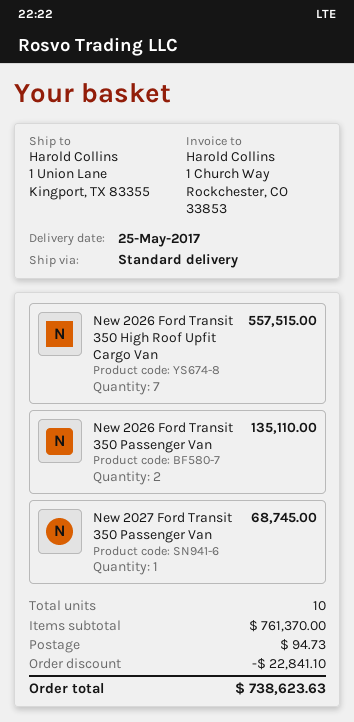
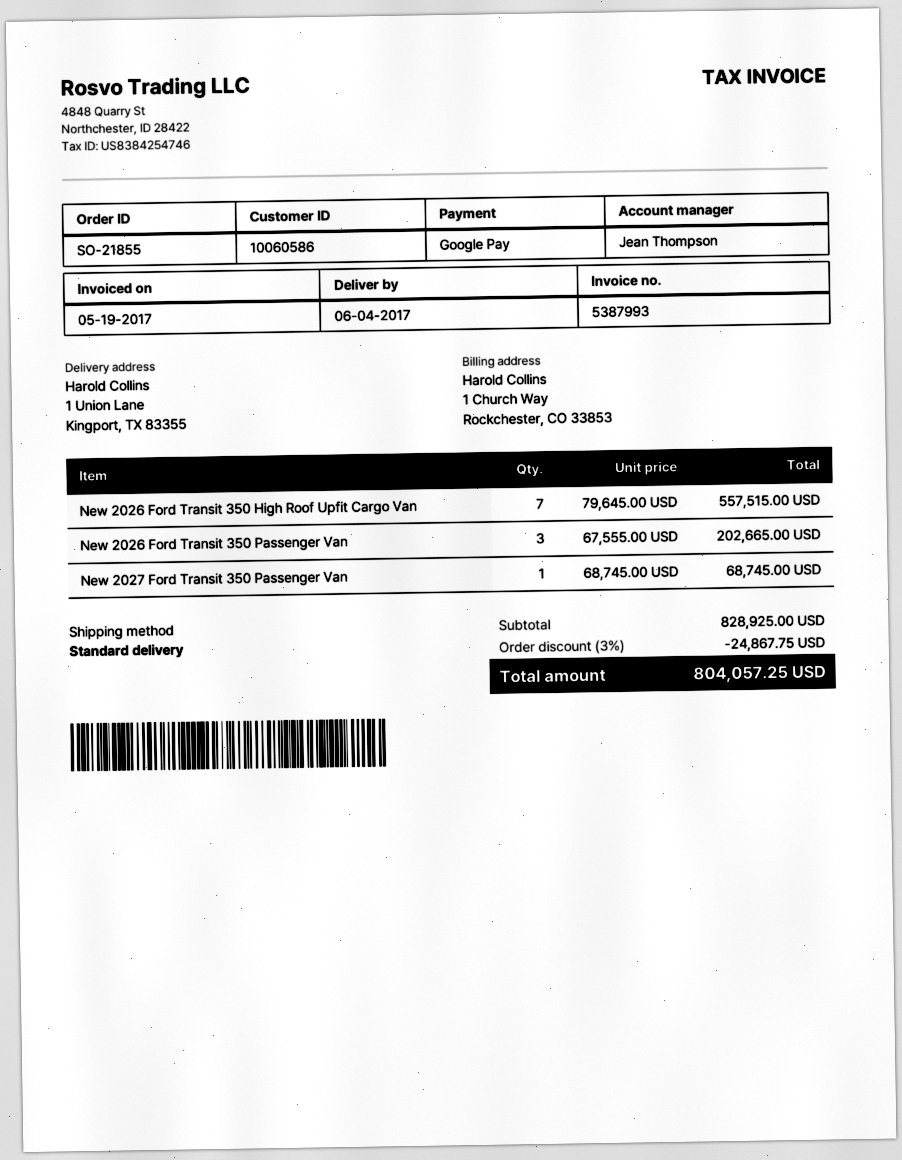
delivery date: 2017-05-25 -> 2017-06-04
New 2026 Ford Transit 350 Passenger Van: 2 for 135110.00 -> 3 for 202665.00
subtotal: 761370.00 -> 828925.00
discount: 22841.10 -> 24867.75
shipping: 94.73 -> none
total: 738623.63 -> 804057.25

